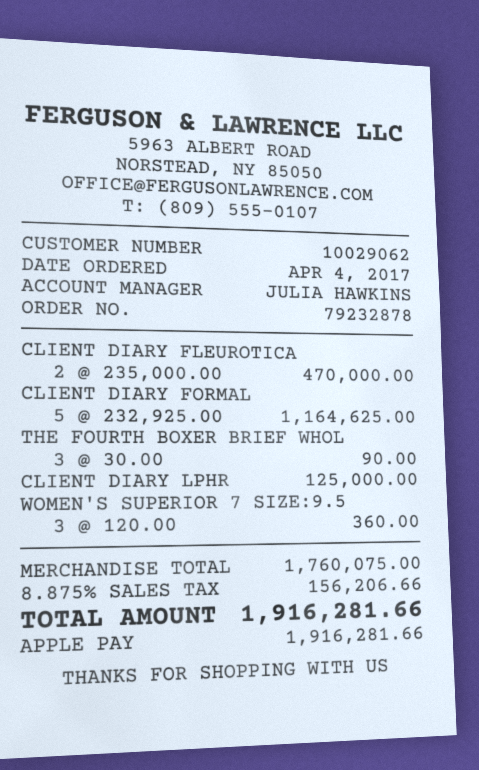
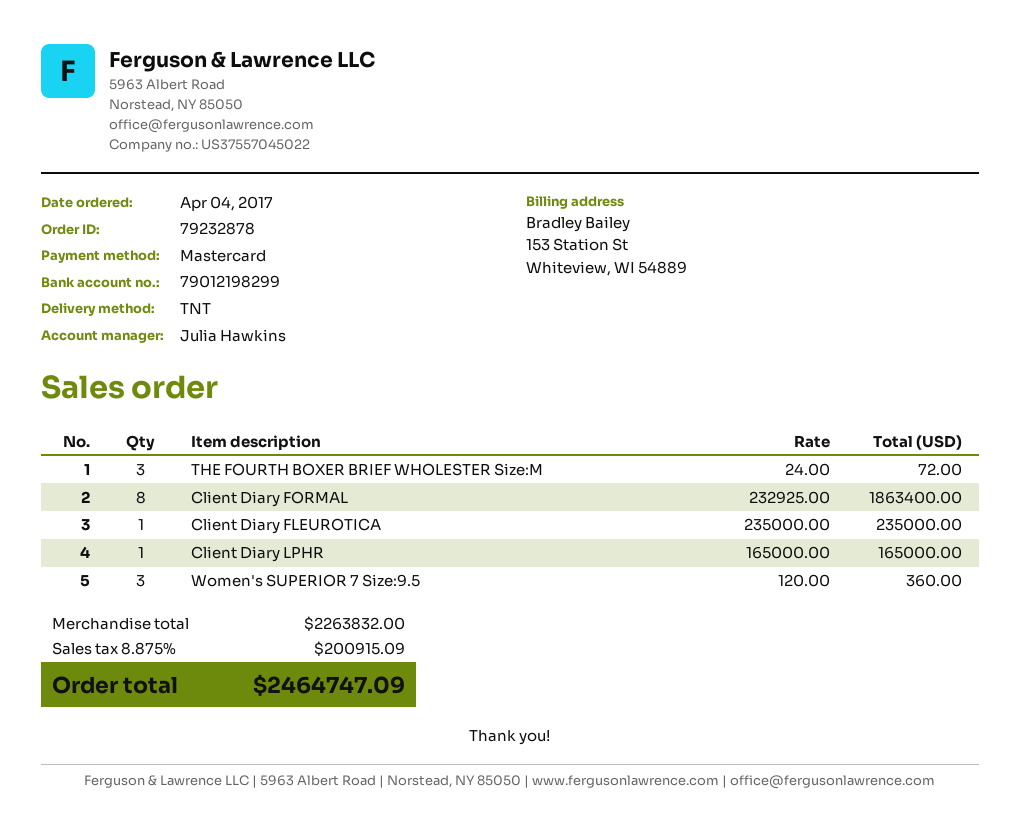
payment method: Apple Pay -> Mastercard
CLIENT DIARY FLEUROTICA: 2 x 235000.00 = 470000.00 -> 1 x 235000.00 = 235000.00
CLIENT DIARY FORMAL: 5 x 232925.00 = 1164625.00 -> 8 x 232925.00 = 1863400.00
THE FOURTH BOXER BRIEF WHOL: 3 x 30.00 = 90.00 -> 3 x 24.00 = 72.00
CLIENT DIARY LPHR: 1 x 125000.00 = 125000.00 -> 1 x 165000.00 = 165000.00
subtotal: 1760075.00 -> 2263832.00
tax: 8.875% = 156206.66 -> 8.875% = 200915.09
total: 1916281.66 -> 2464747.09

